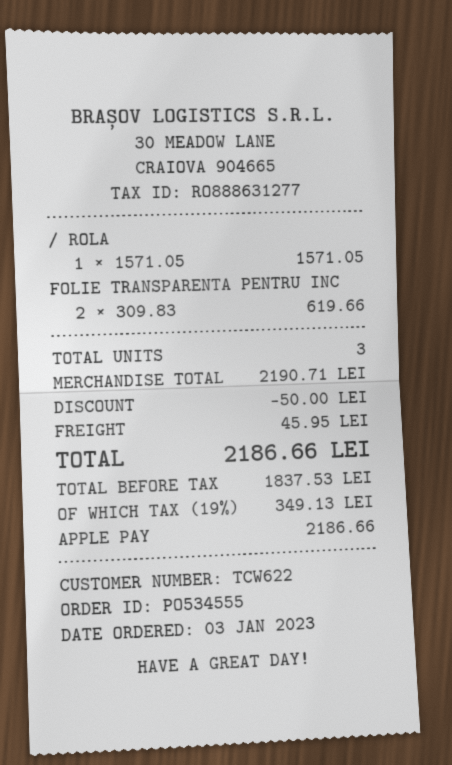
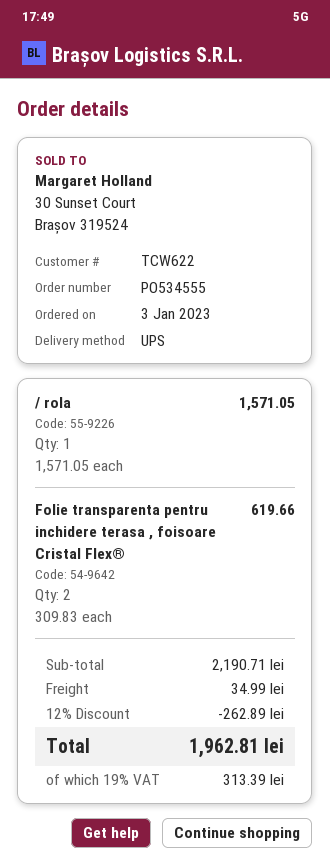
discount: 50.00 -> 262.89
shipping: 45.95 -> 34.99
tax: 19% = 349.13 -> 19% = 313.39
total: 2186.66 -> 1962.81

